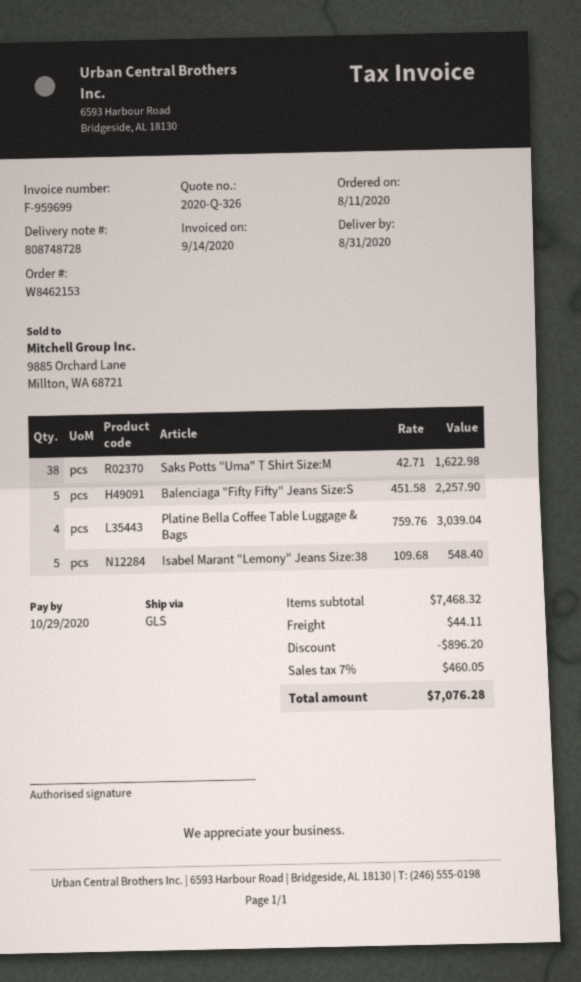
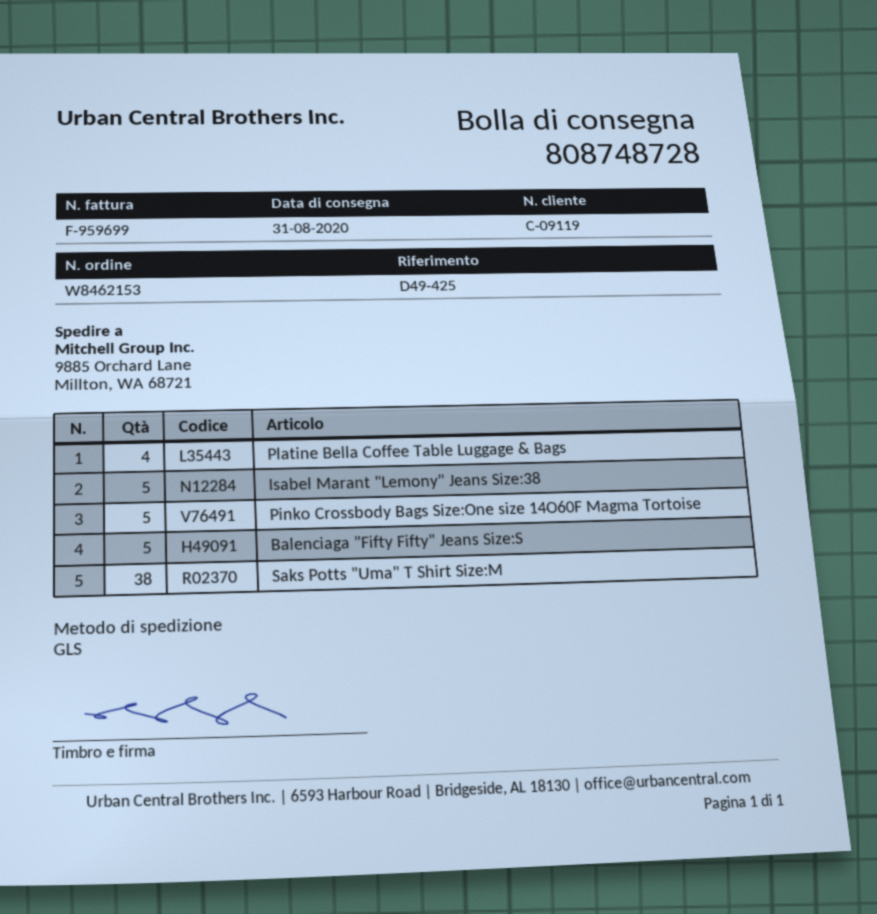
Pinko Crossbody Bags Size:One size 14O60F Magma Tortoise: none -> 5

